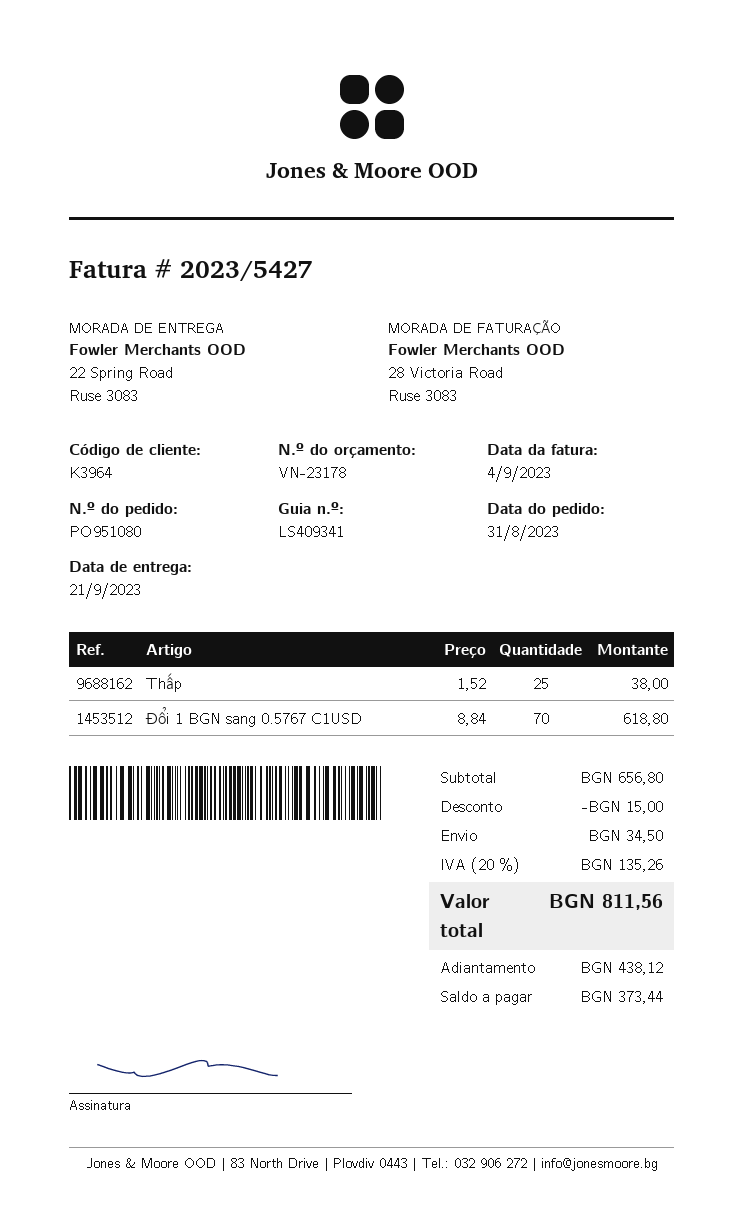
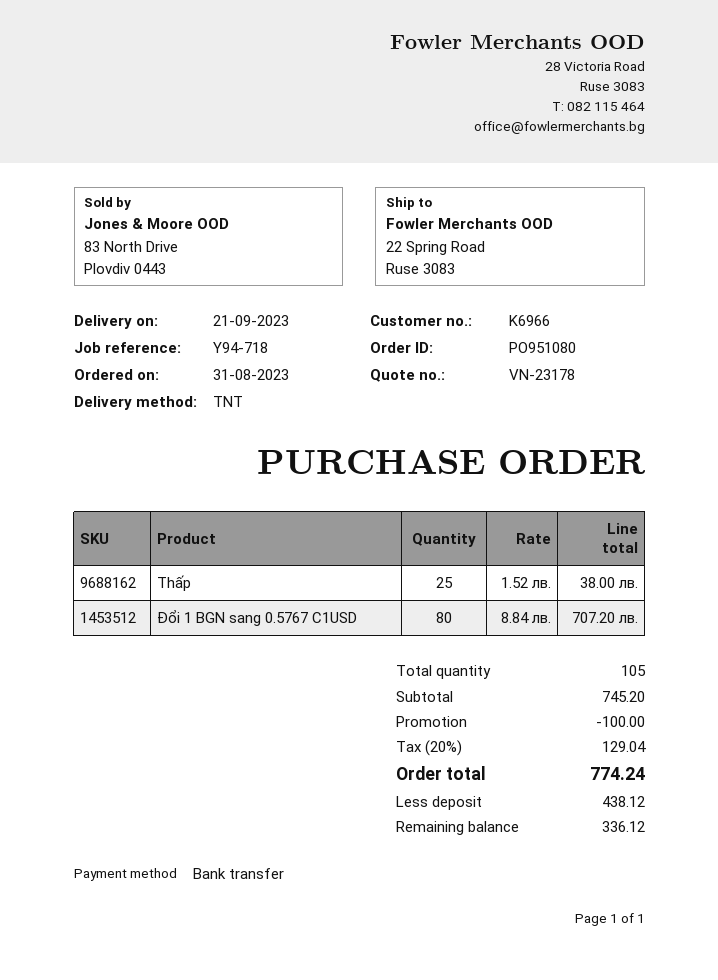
customer number: K3964 -> K6966
Đổi 1 BGN sang 0.5767 C1USD: 70 x 8.84 = 618.80 -> 80 x 8.84 = 707.20
subtotal: 656.80 -> 745.20
discount: 15.00 -> 100.00
shipping: 34.50 -> none
tax: 20% = 135.26 -> 20% = 129.04
total: 811.56 -> 774.24
balance: 373.44 -> 336.12

